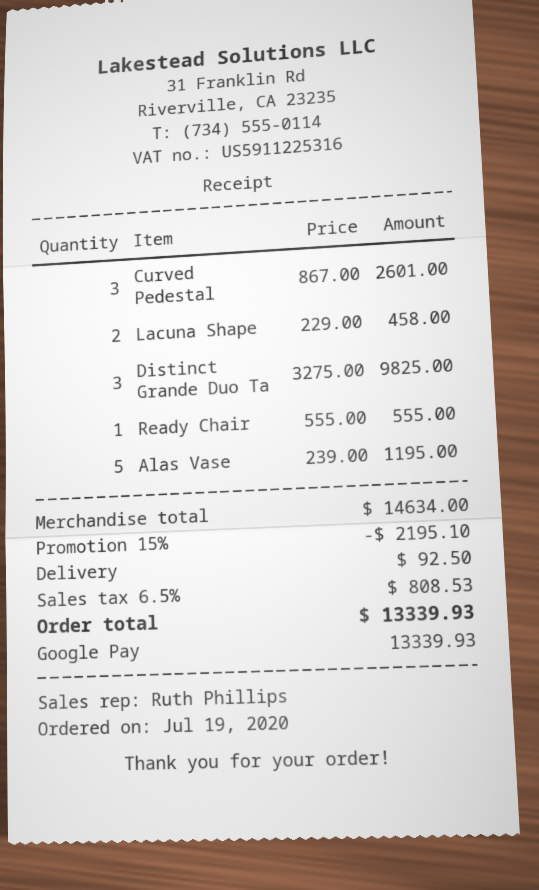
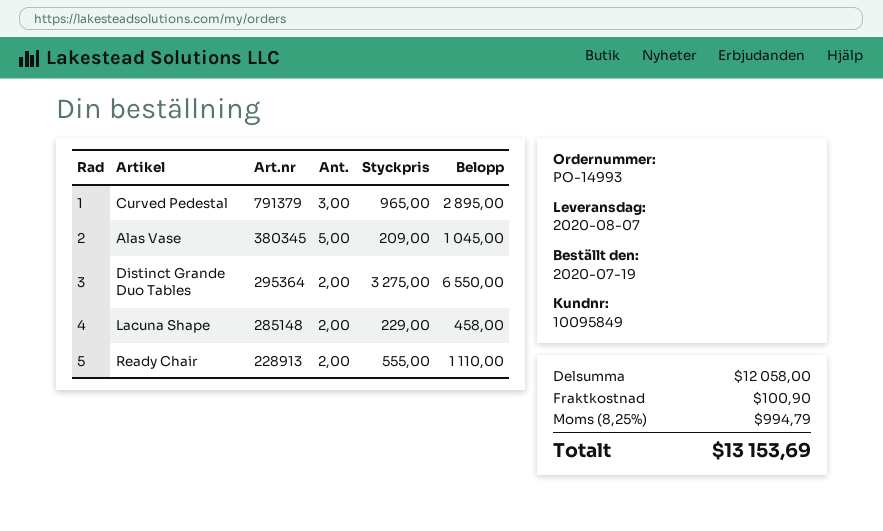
Curved Pedestal: 3 x 867.00 = 2601.00 -> 3 x 965.00 = 2895.00
Distinct Grande Duo Ta: 3 x 3275.00 = 9825.00 -> 2 x 3275.00 = 6550.00
Ready Chair: 1 x 555.00 = 555.00 -> 2 x 555.00 = 1110.00
Alas Vase: 5 x 239.00 = 1195.00 -> 5 x 209.00 = 1045.00
subtotal: 14634.00 -> 12058.00
discount: 15% = 2195.10 -> none
shipping: 92.50 -> 100.90
tax: 6.5% = 808.53 -> 8.25% = 994.79
total: 13339.93 -> 13153.69

